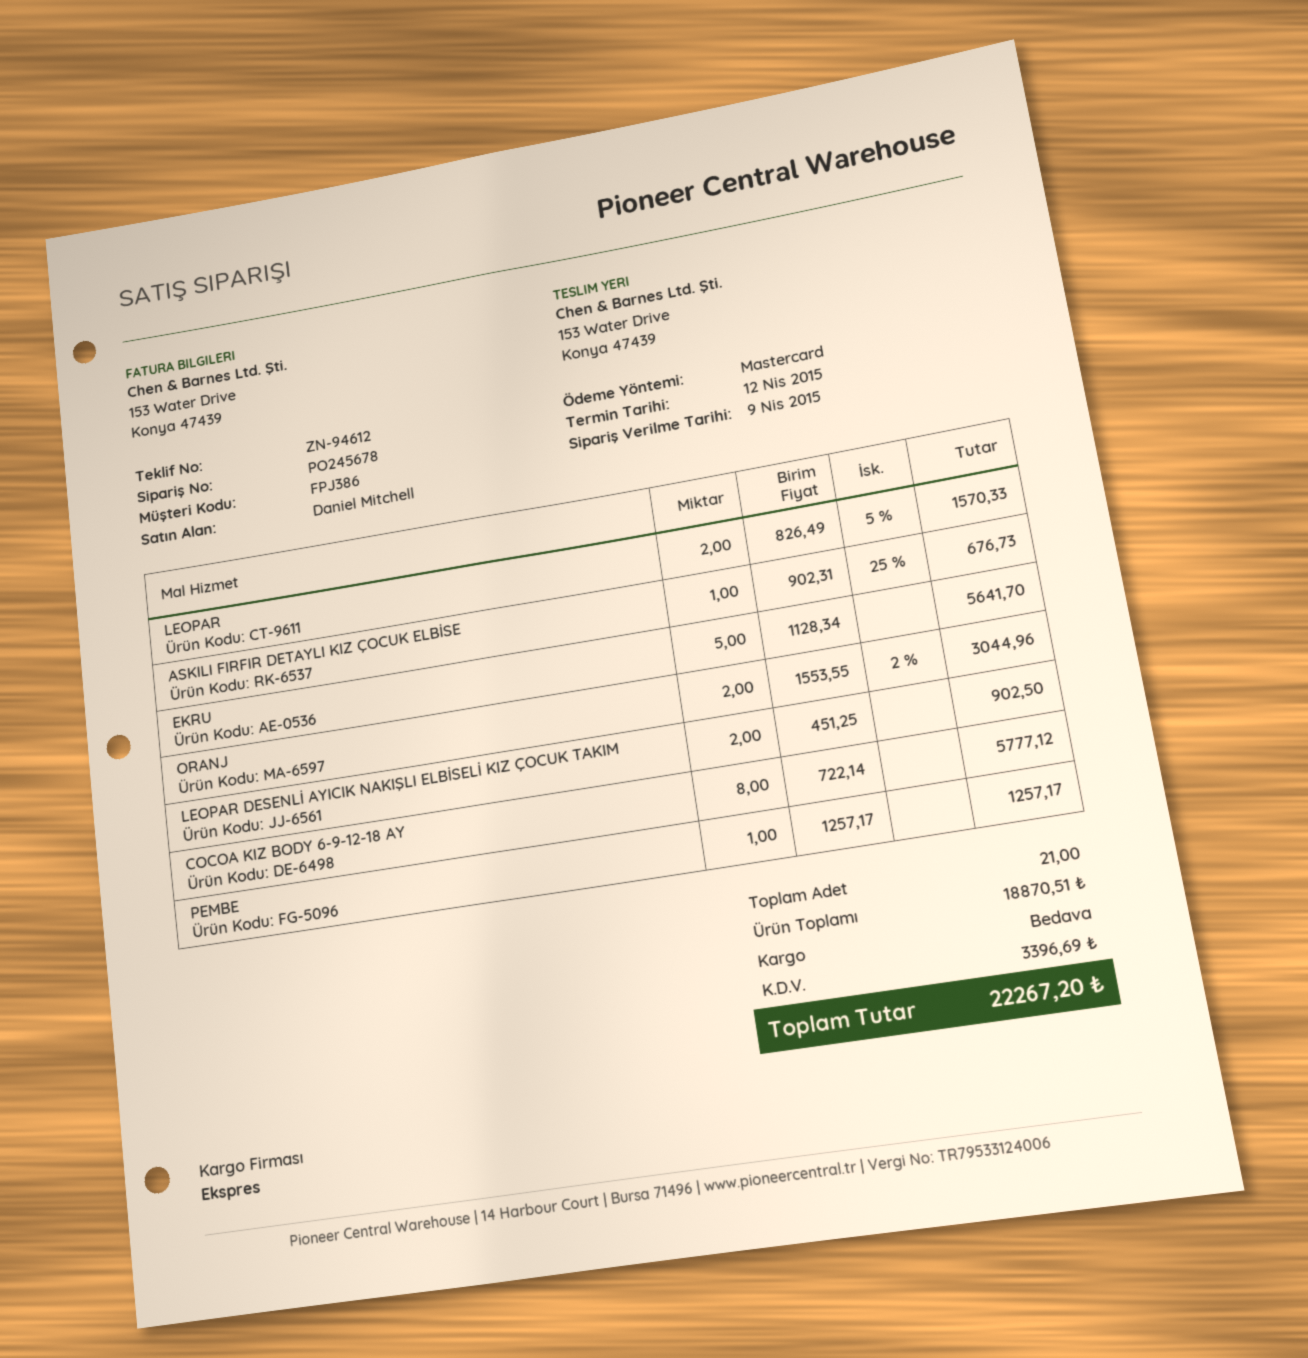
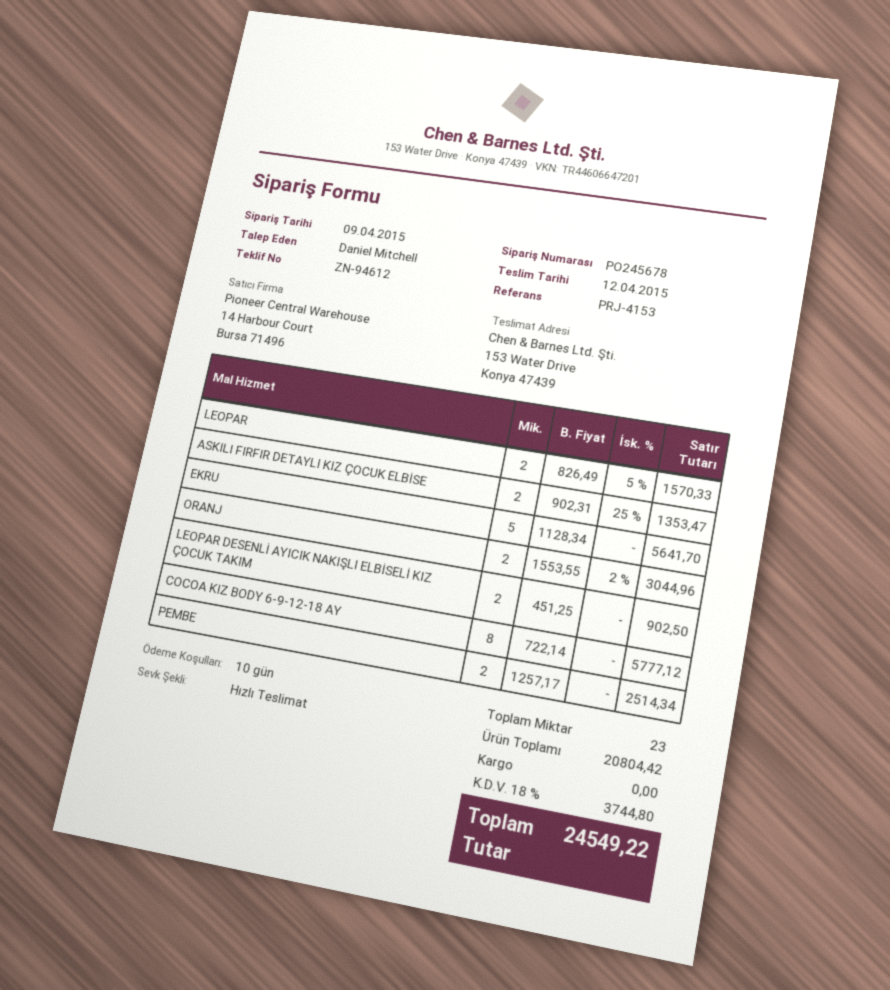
ASKILI FIRFIR DETAYLI KIZ ÇOCUK ELBİSE: 1 x 902.31 - 25% = 676.73 -> 2 x 902.31 - 25% = 1353.47
PEMBE: 1 x 1257.17 = 1257.17 -> 2 x 1257.17 = 2514.34
total quantity: 21 -> 23
subtotal: 18870.51 -> 20804.42
tax: 3396.69 -> 3744.80
total: 22267.20 -> 24549.22

